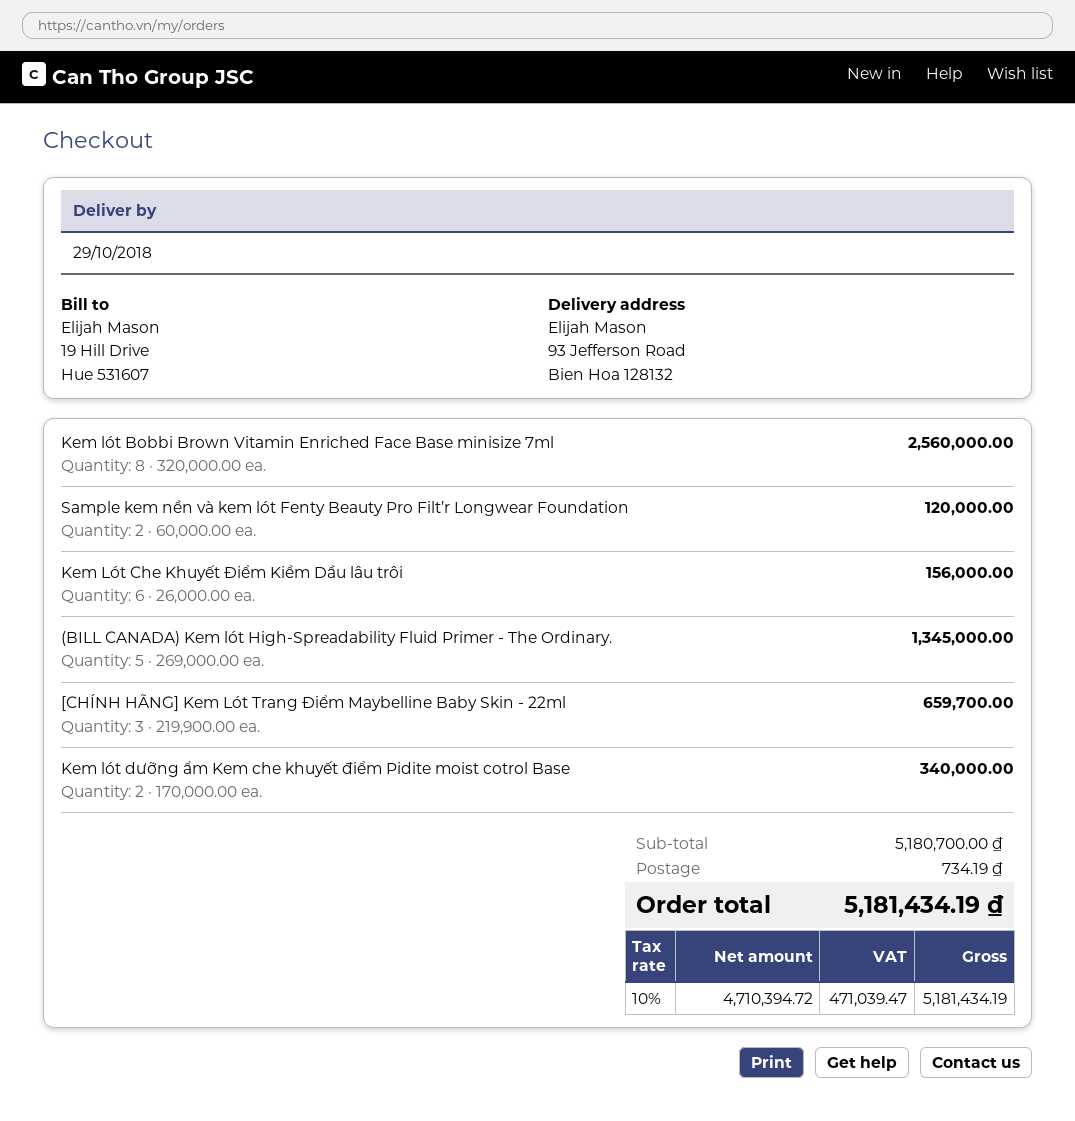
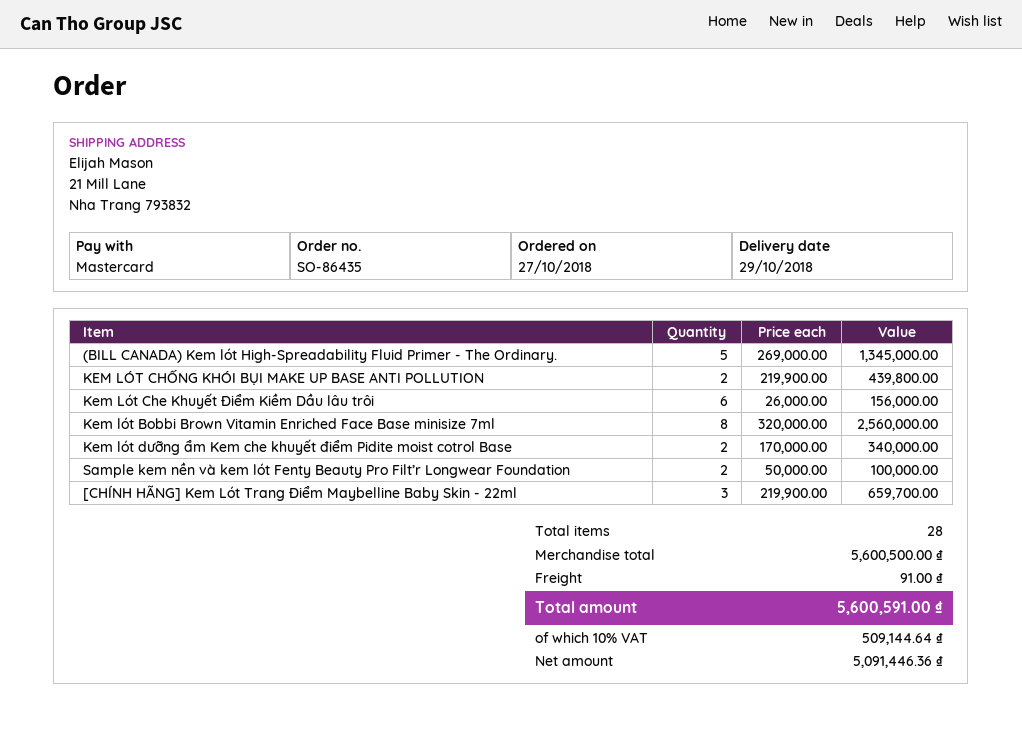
ship to: 93 Jefferson Road, Bien Hoa 128132 -> 21 Mill Lane, Nha Trang 793832
Sample kem nền và kem lót Fenty Beauty Pro Filt’r Longwear Foundation: 2 x 60000.00 = 120000.00 -> 2 x 50000.00 = 100000.00
KEM LÓT CHỐNG KHÓI BỤI MAKE UP BASE ANTI POLLUTION: none -> 2 x 219900.00 = 439800.00
subtotal: 5180700.00 -> 5600500.00
shipping: 734.19 -> 91.00
net: 4710394.72 -> 5091446.36
tax: 10% = 471039.47 -> 10% = 509144.64
total: 5181434.19 -> 5600591.00

